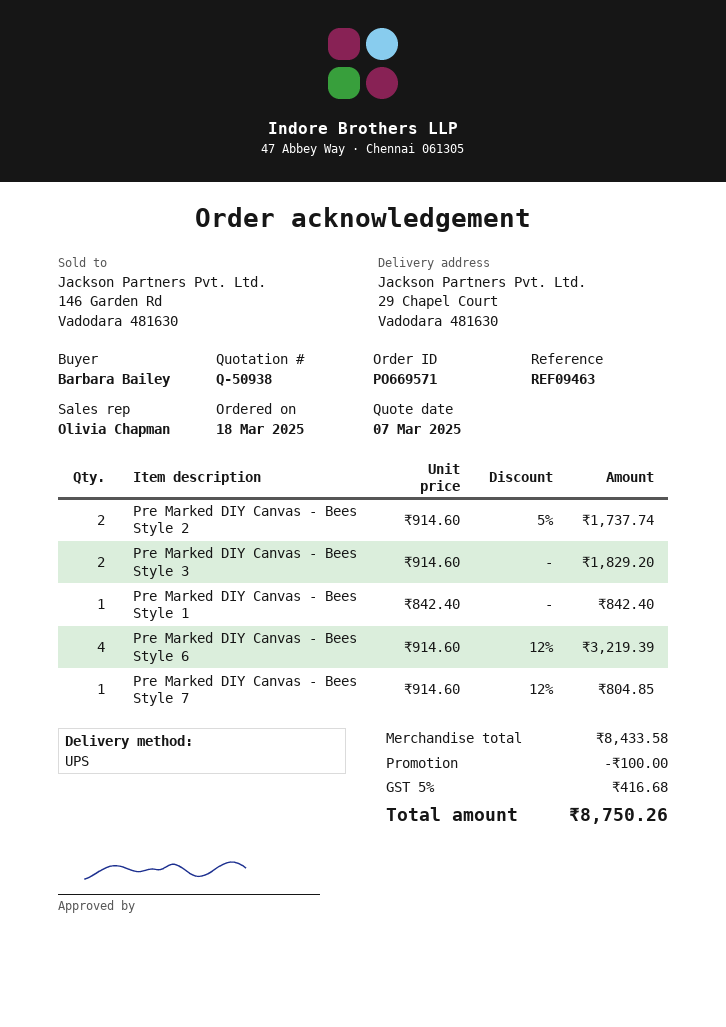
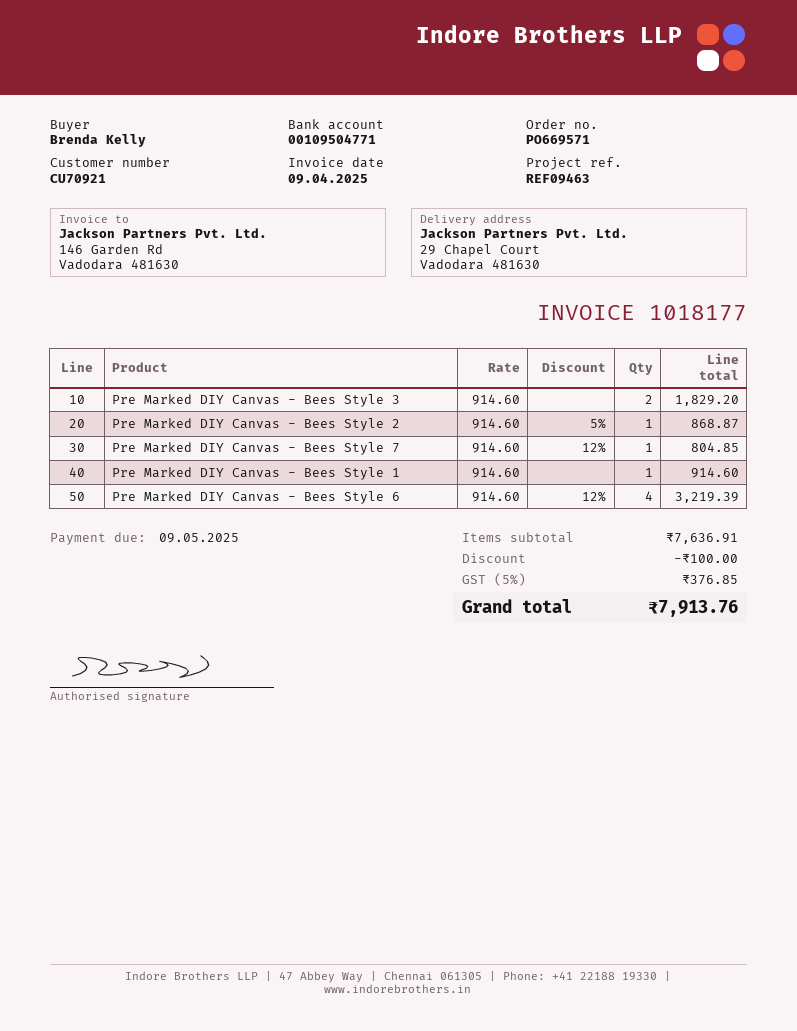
ordered by: Barbara Bailey -> Brenda Kelly
Pre Marked DIY Canvas - Bees Style 2: 2 x 914.60 - 5% = 1737.74 -> 1 x 914.60 - 5% = 868.87
Pre Marked DIY Canvas - Bees Style 1: 1 x 842.40 = 842.40 -> 1 x 914.60 = 914.60
subtotal: 8433.58 -> 7636.91
tax: 5% = 416.68 -> 5% = 376.85
total: 8750.26 -> 7913.76

